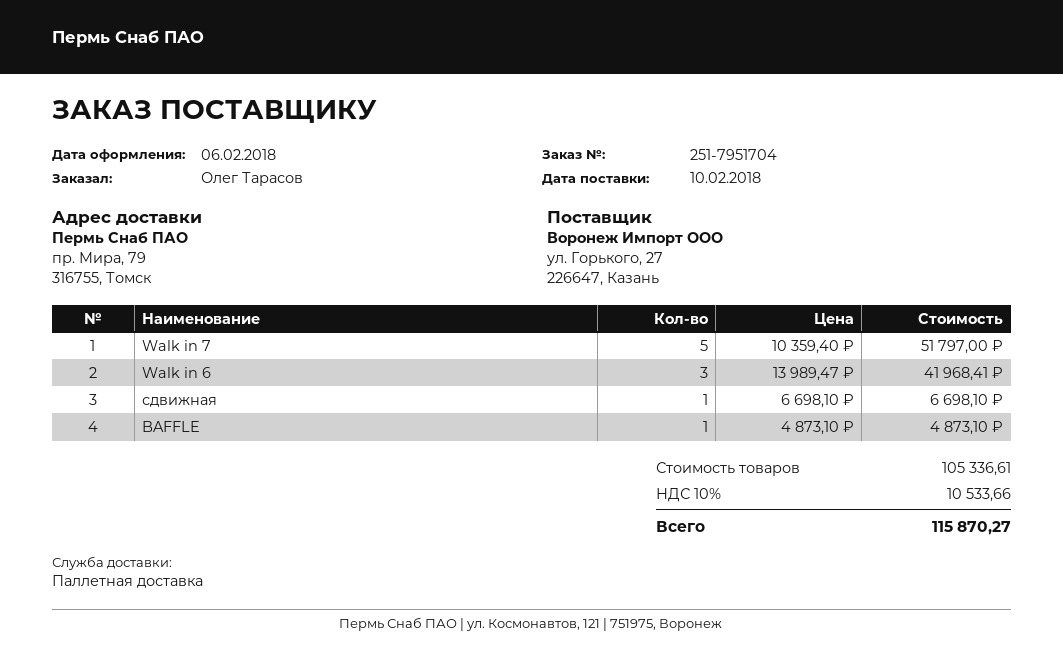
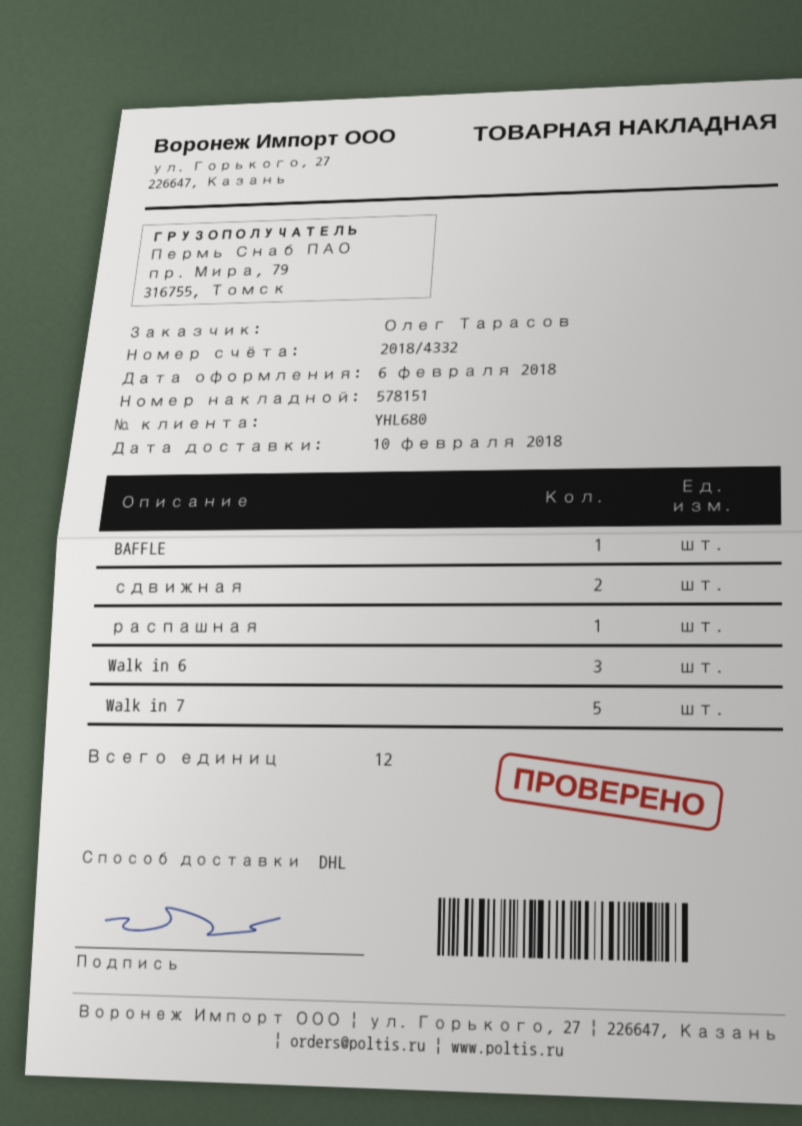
shipping method: pallet freight -> DHL
сдвижная: 1 -> 2
распашная: none -> 1

